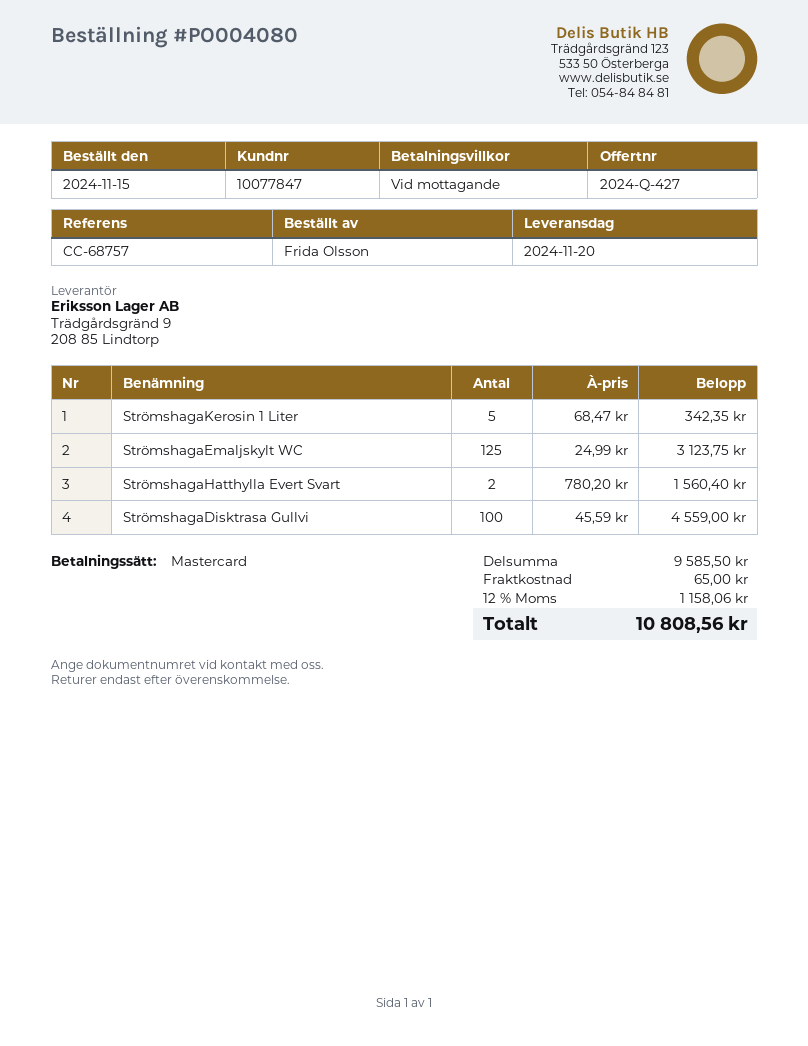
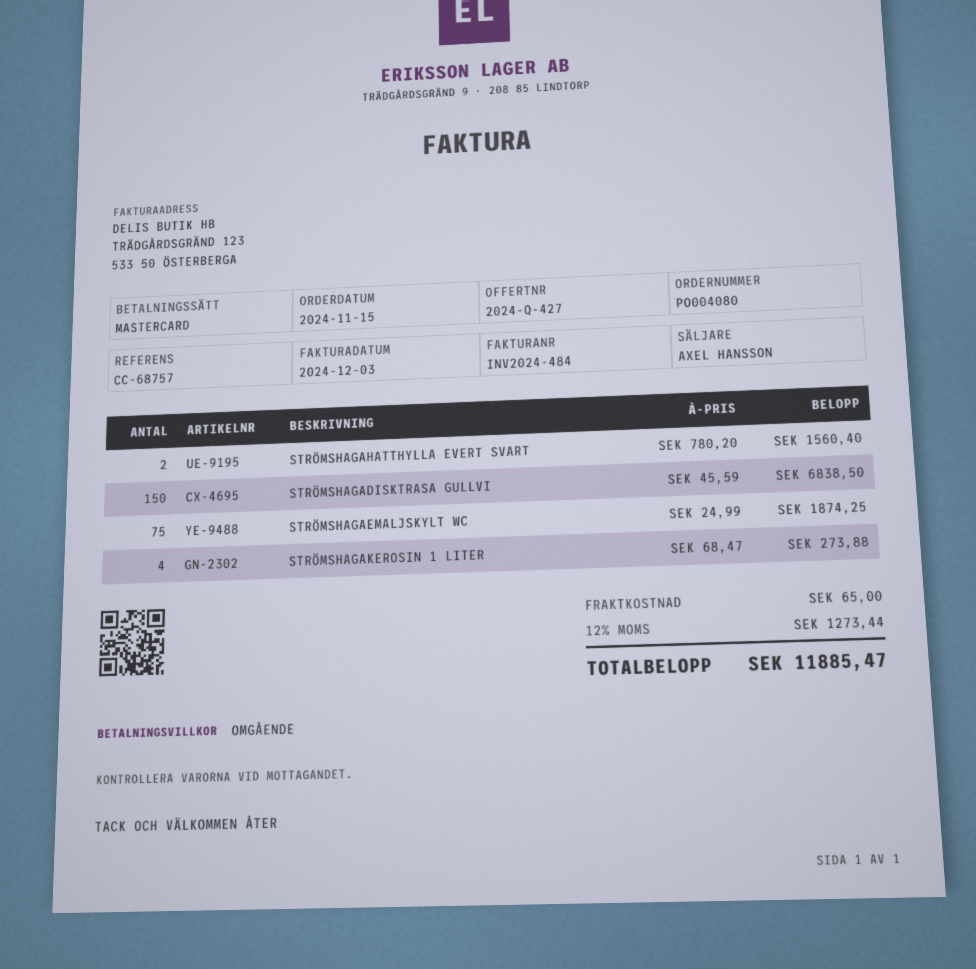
StrömshagaKerosin 1 Liter: 5 x 68.47 = 342.35 -> 4 x 68.47 = 273.88
StrömshagaEmaljskylt WC: 125 x 24.99 = 3123.75 -> 75 x 24.99 = 1874.25
StrömshagaDisktrasa Gullvi: 100 x 45.59 = 4559.00 -> 150 x 45.59 = 6838.50
tax: 12% = 1158.06 -> 12% = 1273.44
total: 10808.56 -> 11885.47

